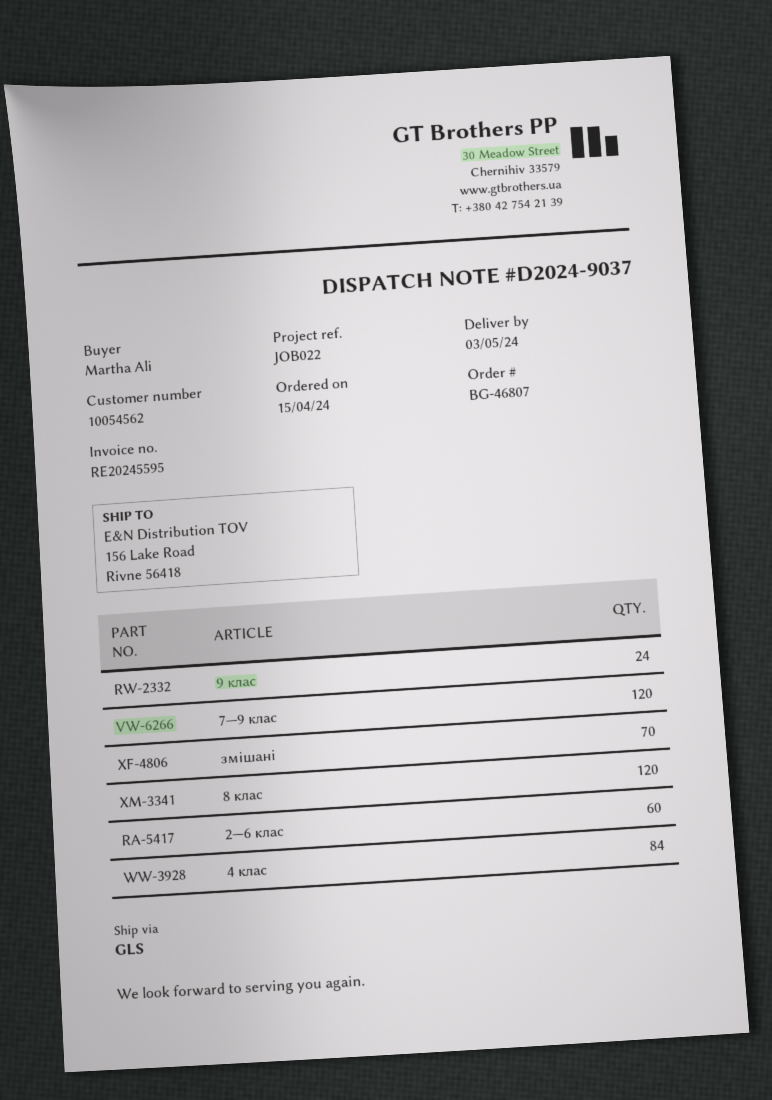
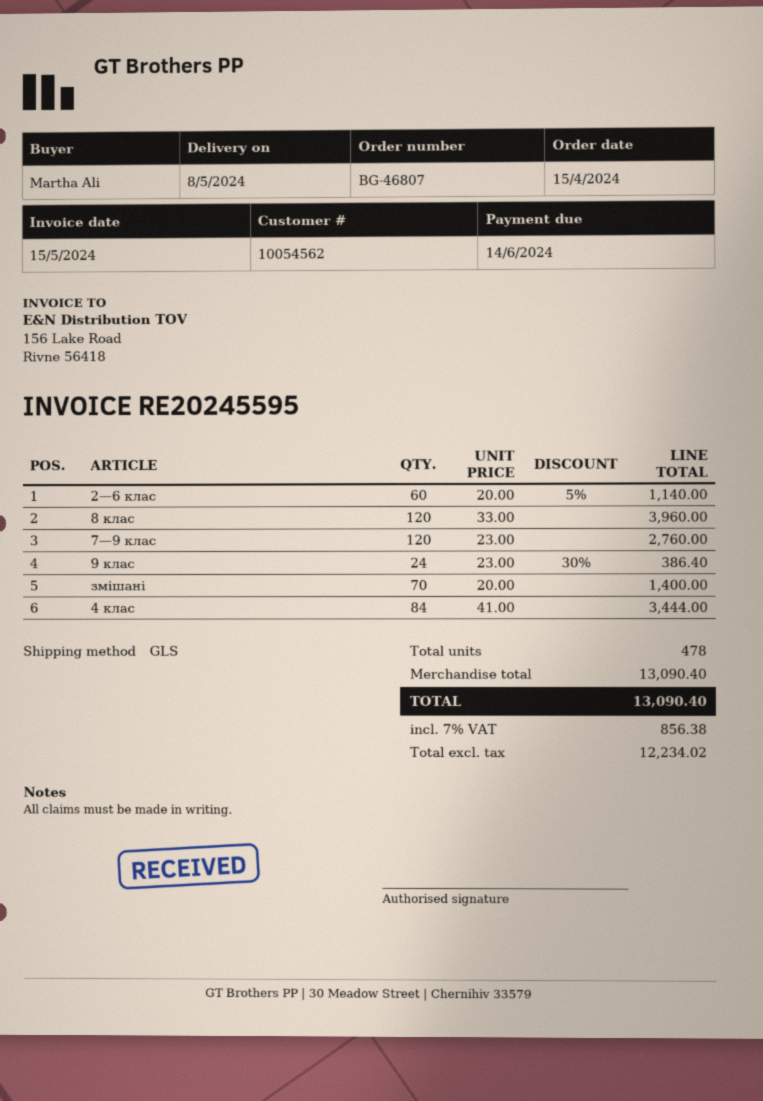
delivery date: 2024-05-03 -> 2024-05-08

